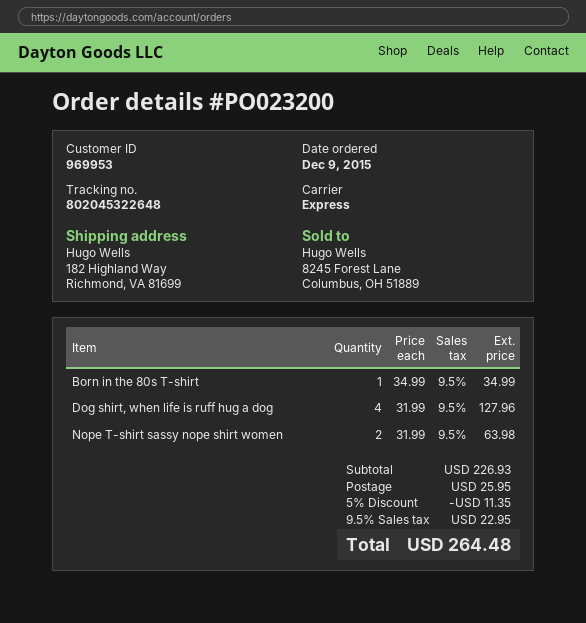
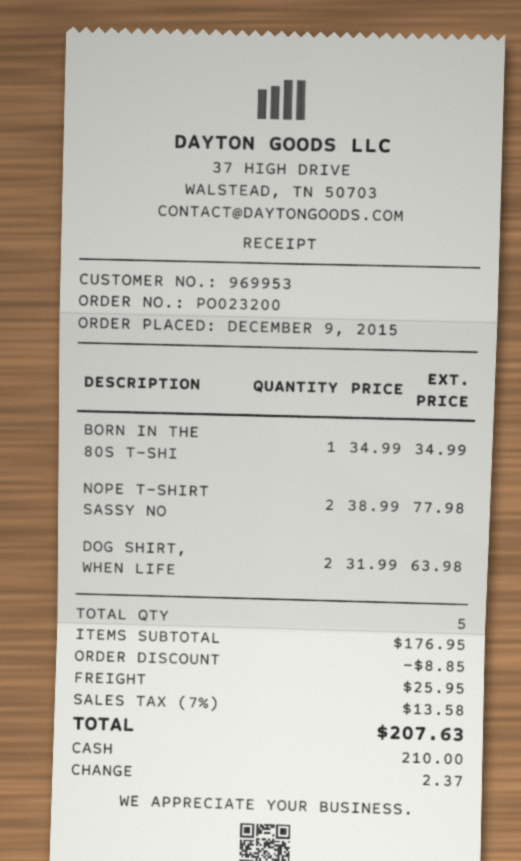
Dog shirt, when life is ruff hug a dog: 4 x 31.99 = 127.96 -> 2 x 31.99 = 63.98
Nope T-shirt sassy nope shirt women: 2 x 31.99 = 63.98 -> 2 x 38.99 = 77.98
subtotal: 226.93 -> 176.95
discount: 11.35 -> 8.85
tax: 9.5% = 22.95 -> 7% = 13.58
total: 264.48 -> 207.63

